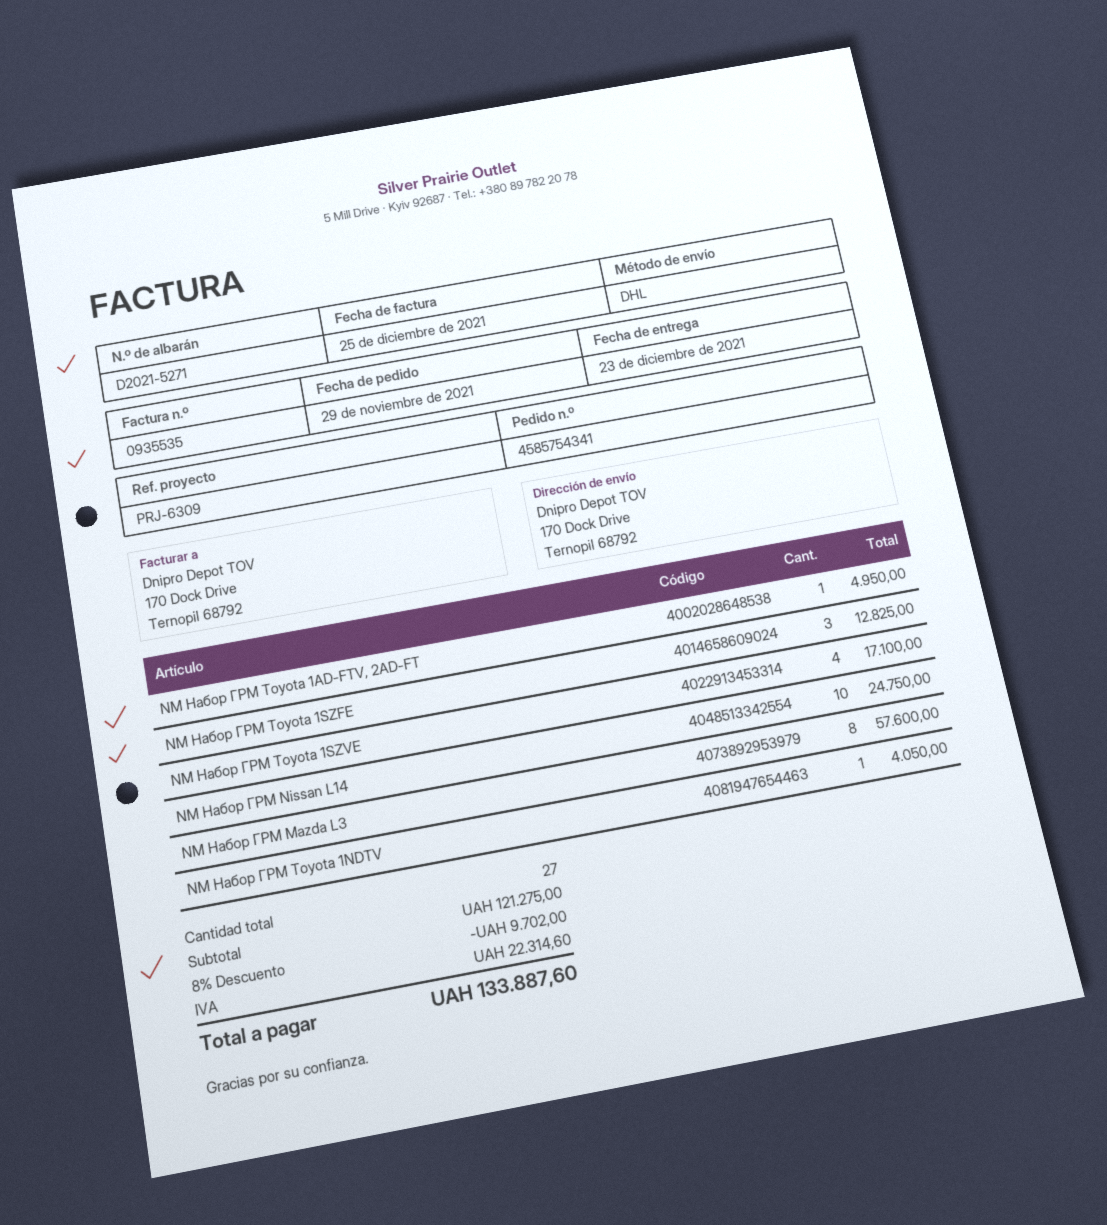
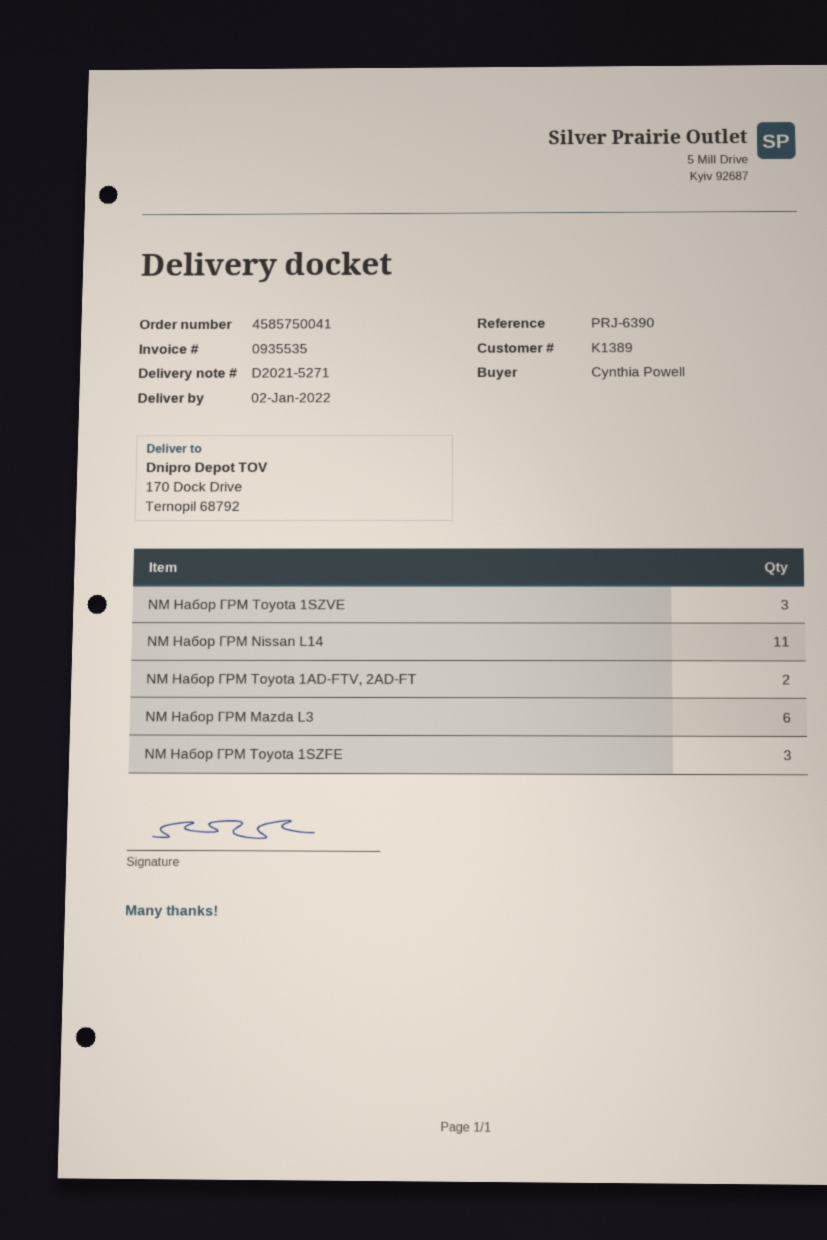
order number: 4585754341 -> 4585750041
delivery date: 2021-12-23 -> 2022-01-02
reference: PRJ-6309 -> PRJ-6390
NM Набор ГРМ Toyota 1AD-FTV, 2AD-FT: 1 -> 2
NM Набор ГРМ Toyota 1SZVE: 4 -> 3
NM Набор ГРМ Nissan L14: 10 -> 11
NM Набор ГРМ Mazda L3: 8 -> 6
NM Набор ГРМ Toyota 1NDTV: 1 -> none

